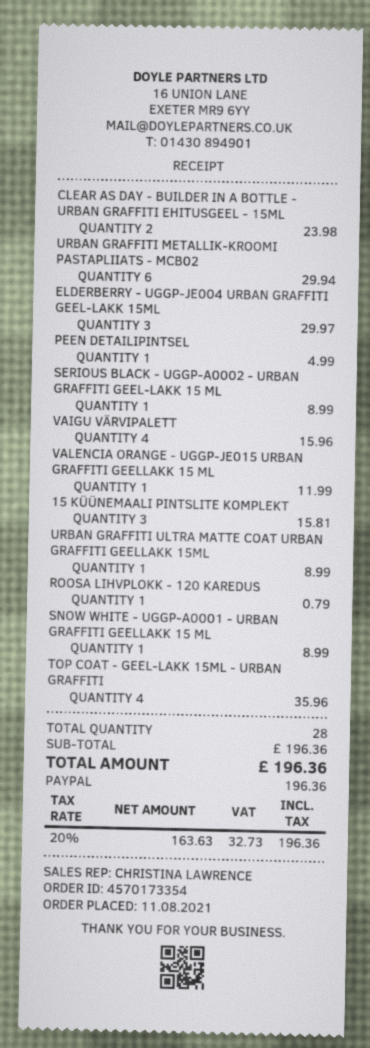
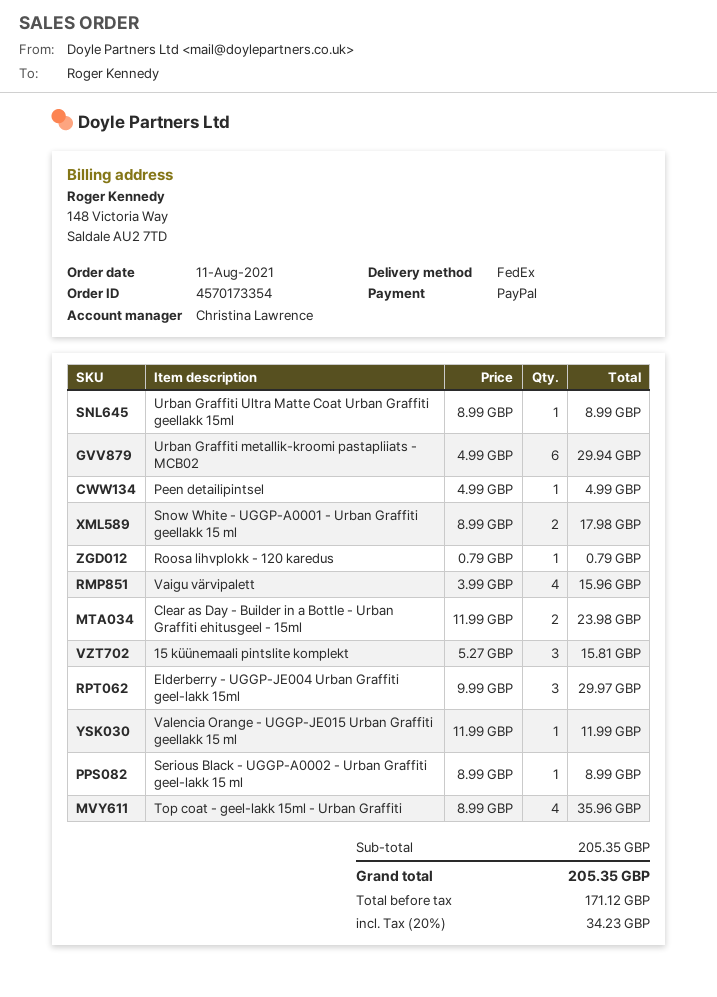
SNOW WHITE - UGGP-A0001 - URBAN GRAFFITI GEELLAKK 15 ML: 1 for 8.99 -> 2 for 17.98
subtotal: 196.36 -> 205.35
net: 163.63 -> 171.12
tax: 20% = 32.73 -> 20% = 34.23
total: 196.36 -> 205.35

